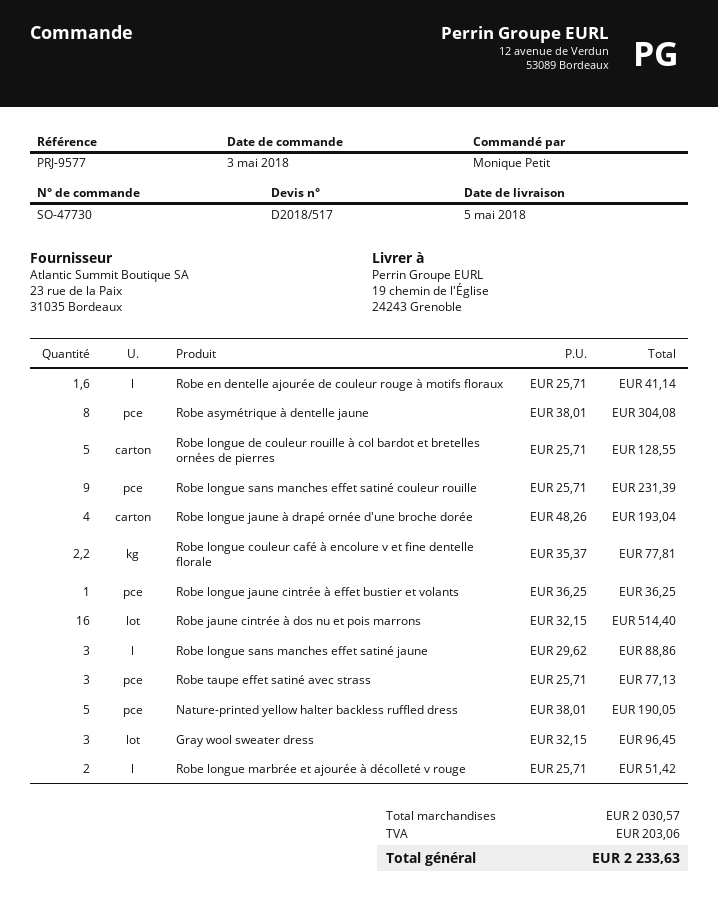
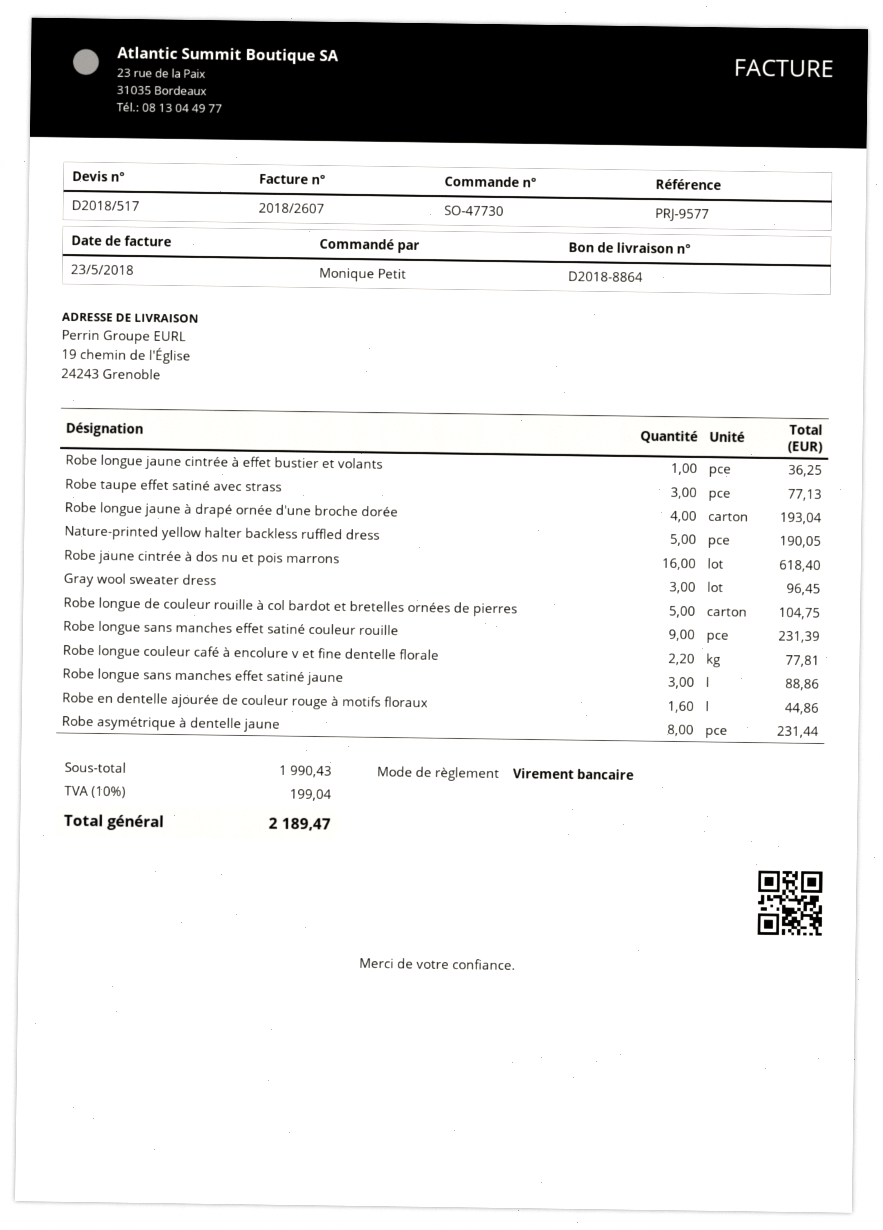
Robe en dentelle ajourée de couleur rouge à motifs floraux: 1.6 for 41.14 -> 1.6 for 44.86
Robe asymétrique à dentelle jaune: 8 for 304.08 -> 8 for 231.44
Robe longue de couleur rouille à col bardot et bretelles ornées de pierres: 5 for 128.55 -> 5 for 104.75
Robe jaune cintrée à dos nu et pois marrons: 16 for 514.40 -> 16 for 618.40
Robe longue marbrée et ajourée à décolleté v rouge: 2 for 51.42 -> none
subtotal: 2030.57 -> 1990.43
tax: 203.06 -> 199.04
total: 2233.63 -> 2189.47

